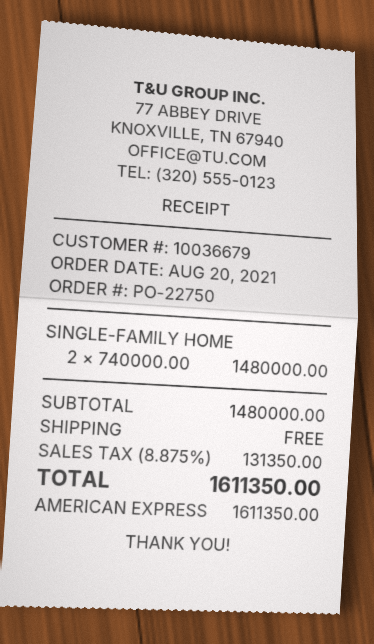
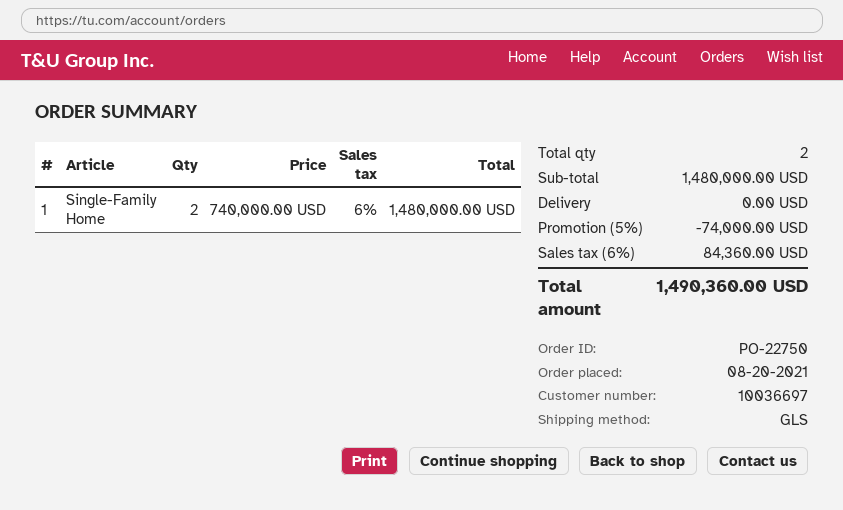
customer number: 10036679 -> 10036697
discount: none -> 5% = 74000.00
tax: 8.875% = 131350.00 -> 6% = 84360.00
total: 1611350.00 -> 1490360.00

